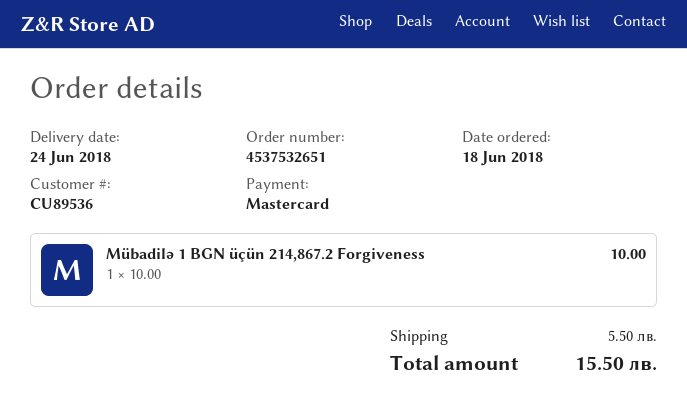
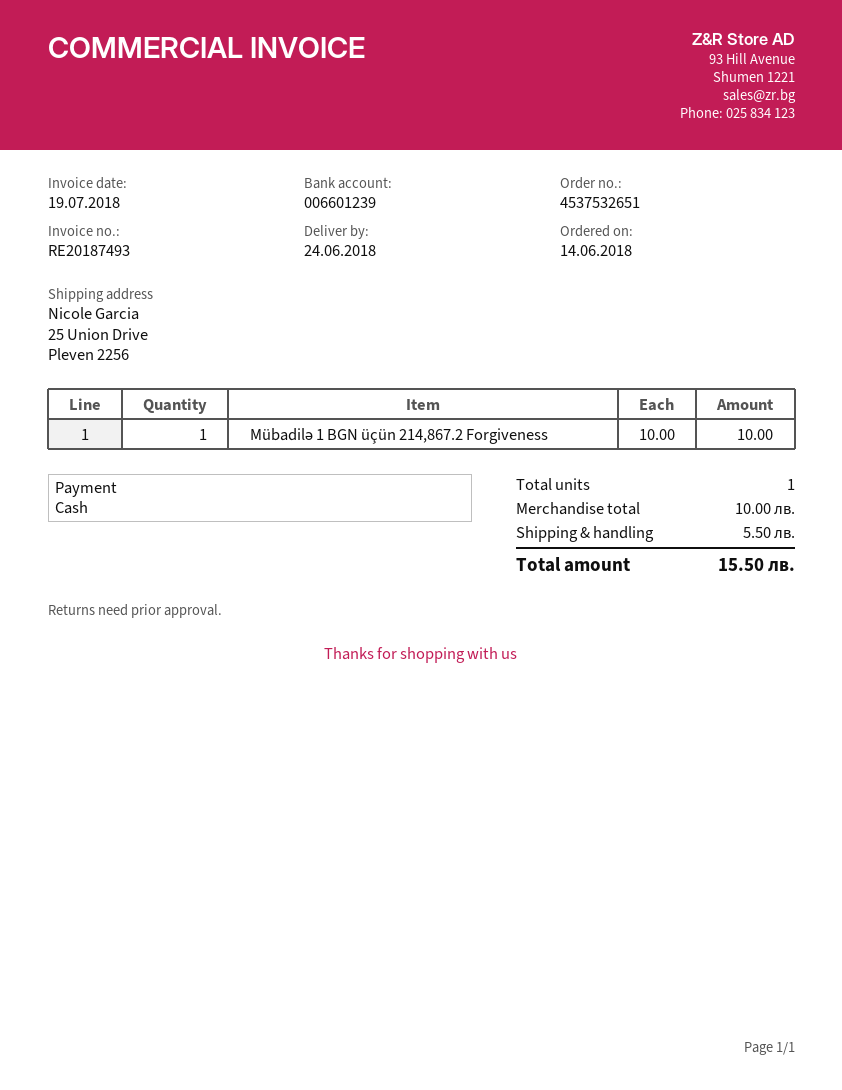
order date: 2018-06-18 -> 2018-06-14
payment method: Mastercard -> cash

